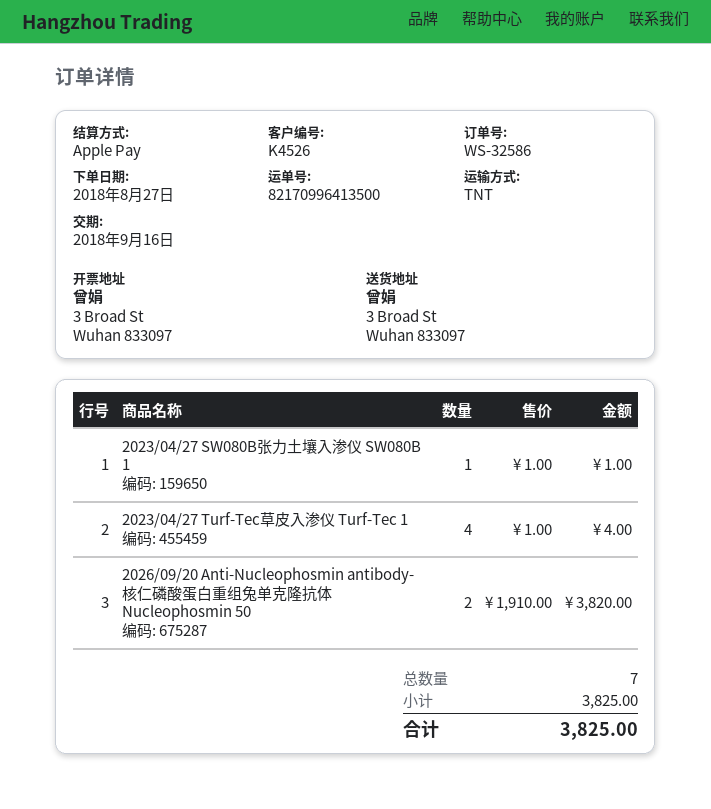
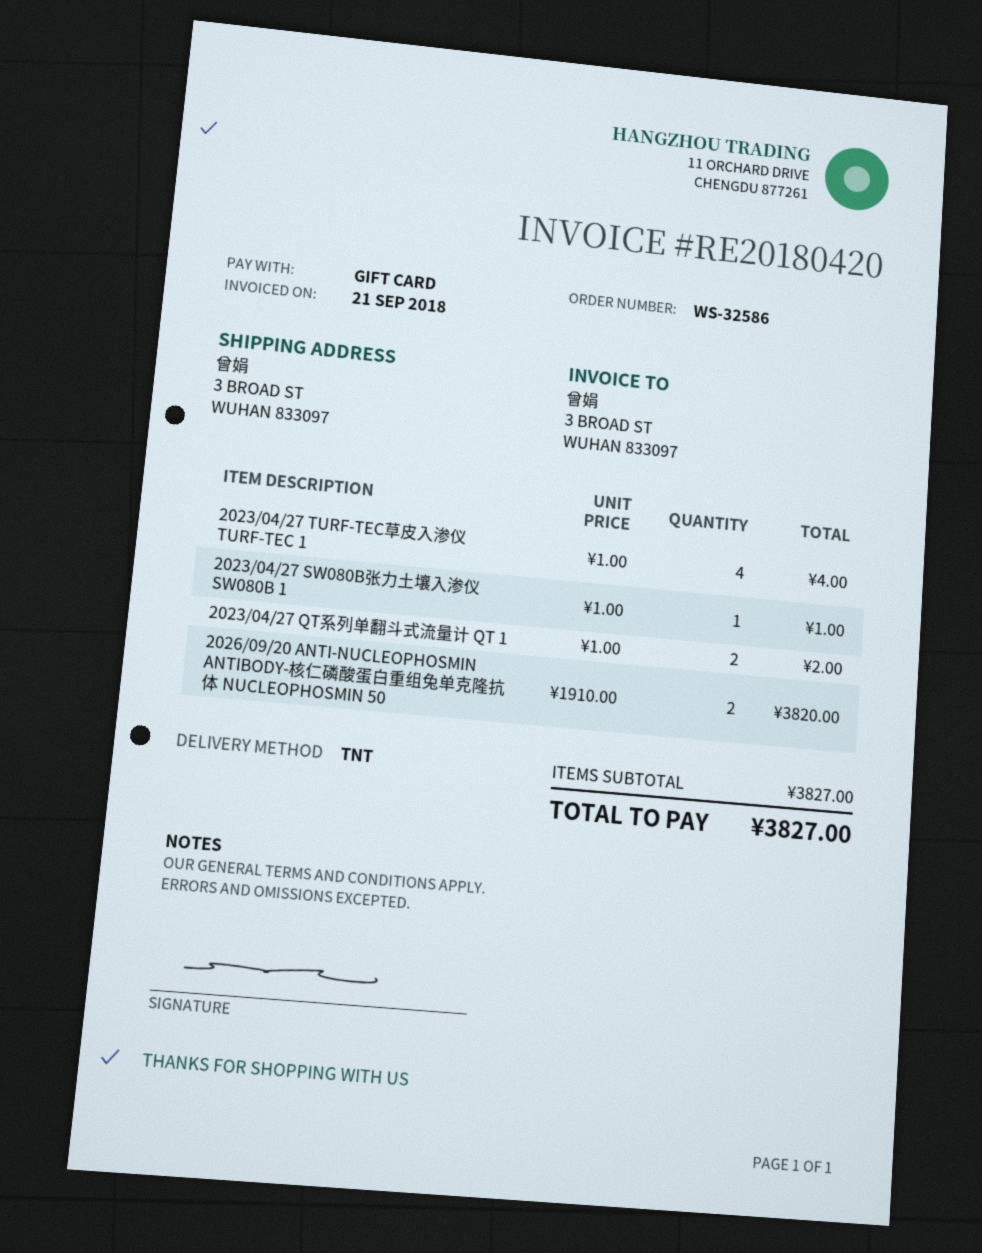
payment method: Apple Pay -> gift card
2023/04/27 QT系列单翻斗式流量计 QT 1: none -> 2 x 1.00 = 2.00
subtotal: 3825.00 -> 3827.00
total: 3825.00 -> 3827.00

